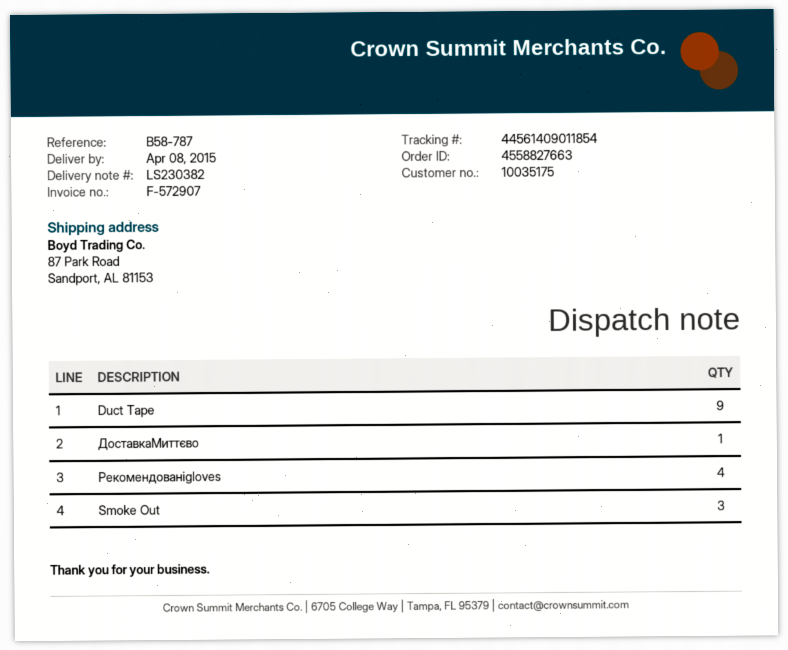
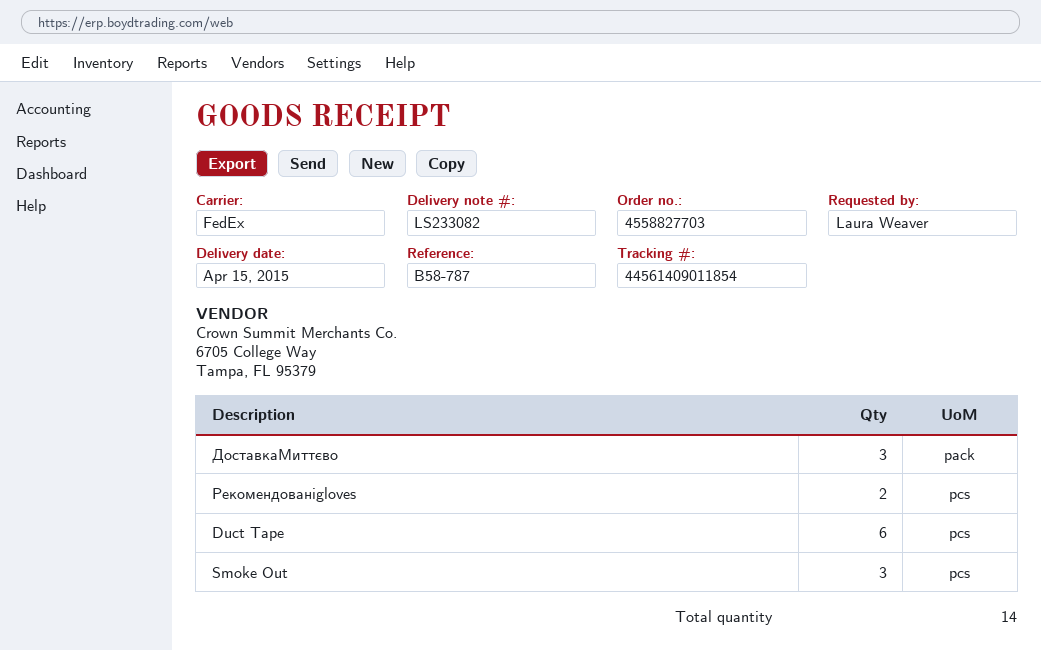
order number: 4558827663 -> 4558827703
delivery note number: LS230382 -> LS233082
delivery date: 2015-04-08 -> 2015-04-15
Duct Tape: 9 -> 6
ДоставкаМиттєво: 1 -> 3
Рекомендованіgloves: 4 -> 2

